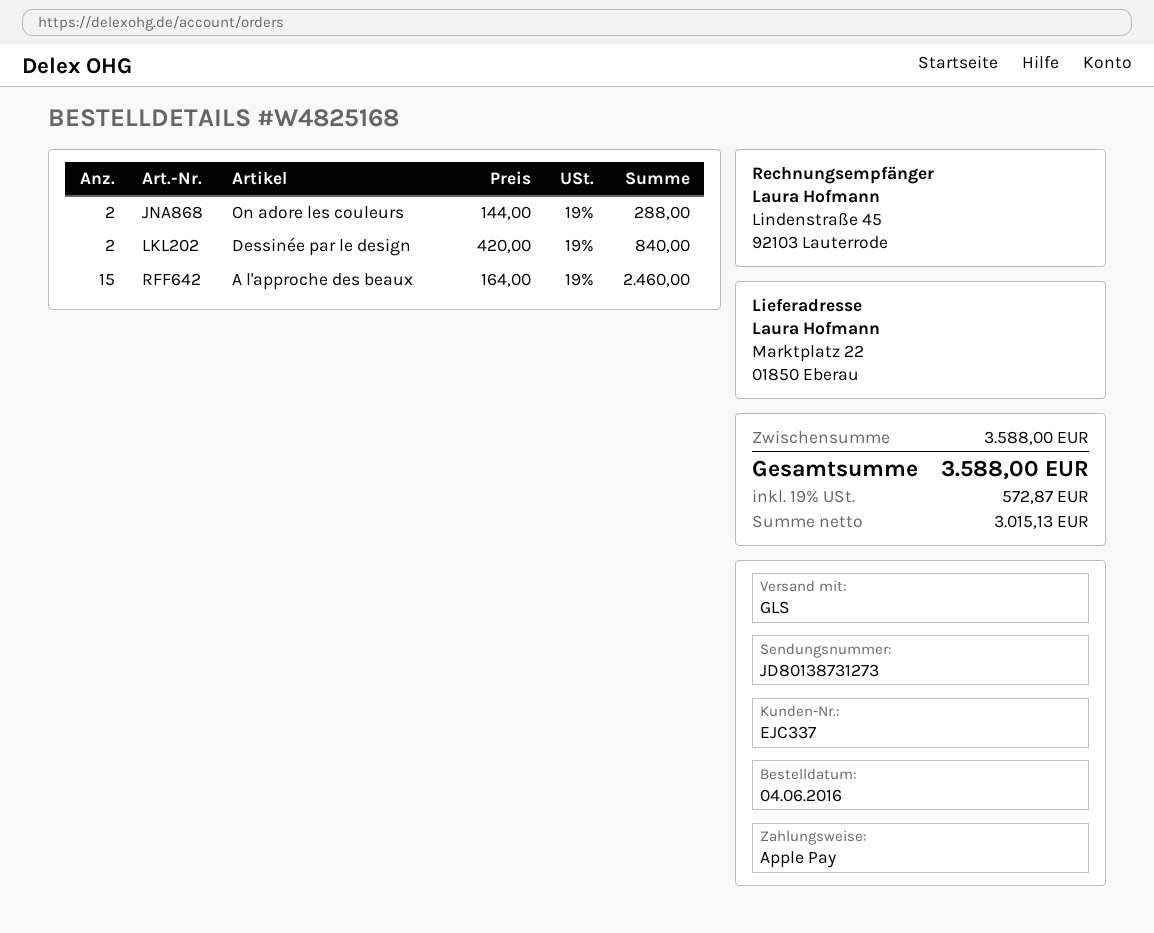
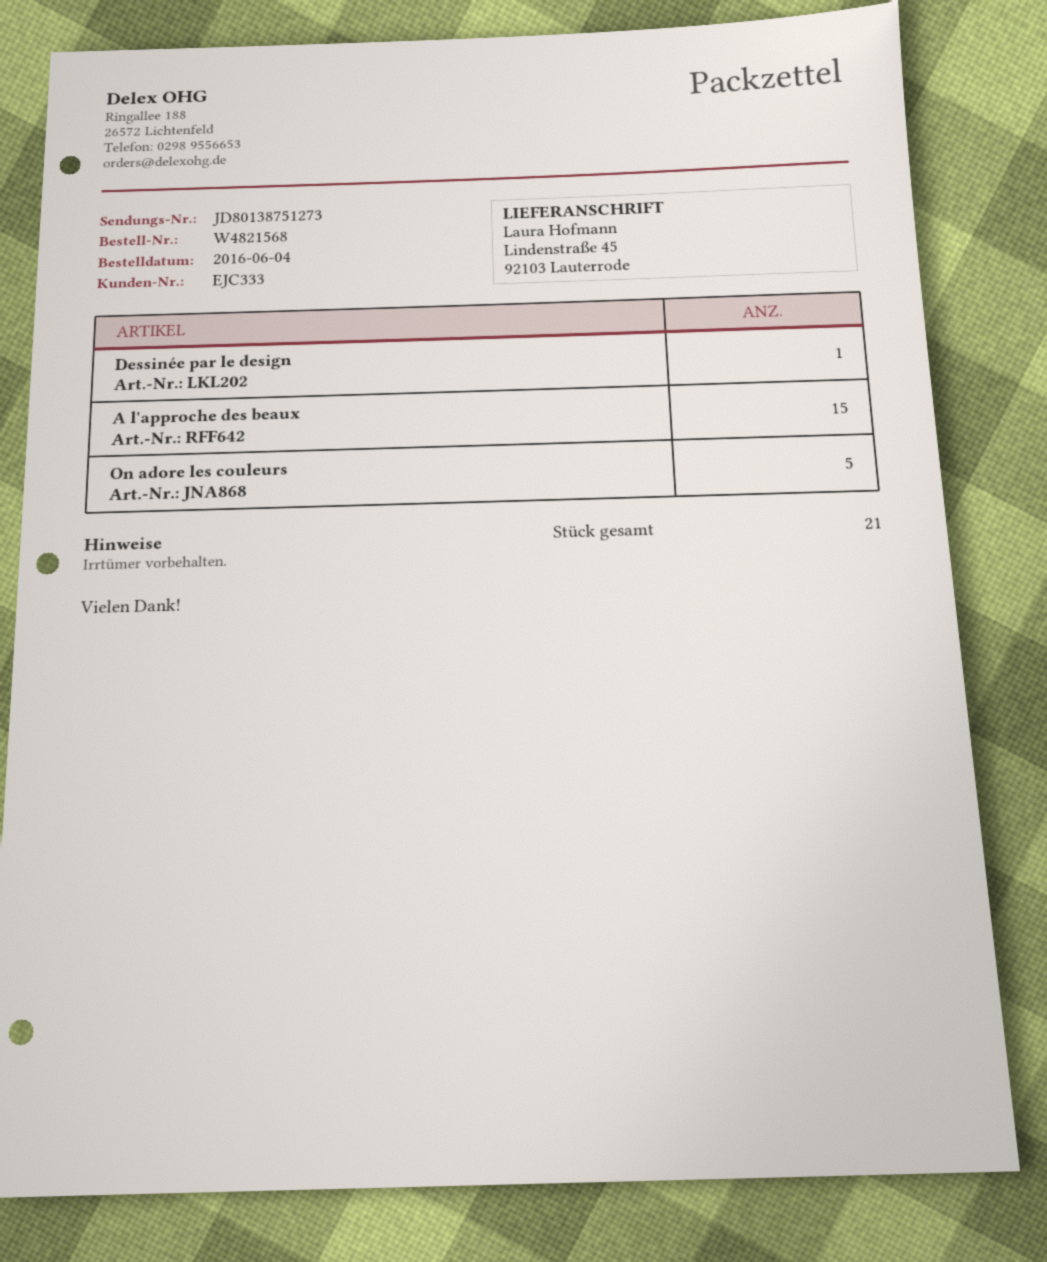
order number: W4825168 -> W4821568
customer number: EJC337 -> EJC333
tracking number: JD80138731273 -> JD80138751273
ship to: Marktplatz 22, 01850 Eberau -> Lindenstraße 45, 92103 Lauterrode
On adore les couleurs: 2 -> 5
Dessinée par le design: 2 -> 1

